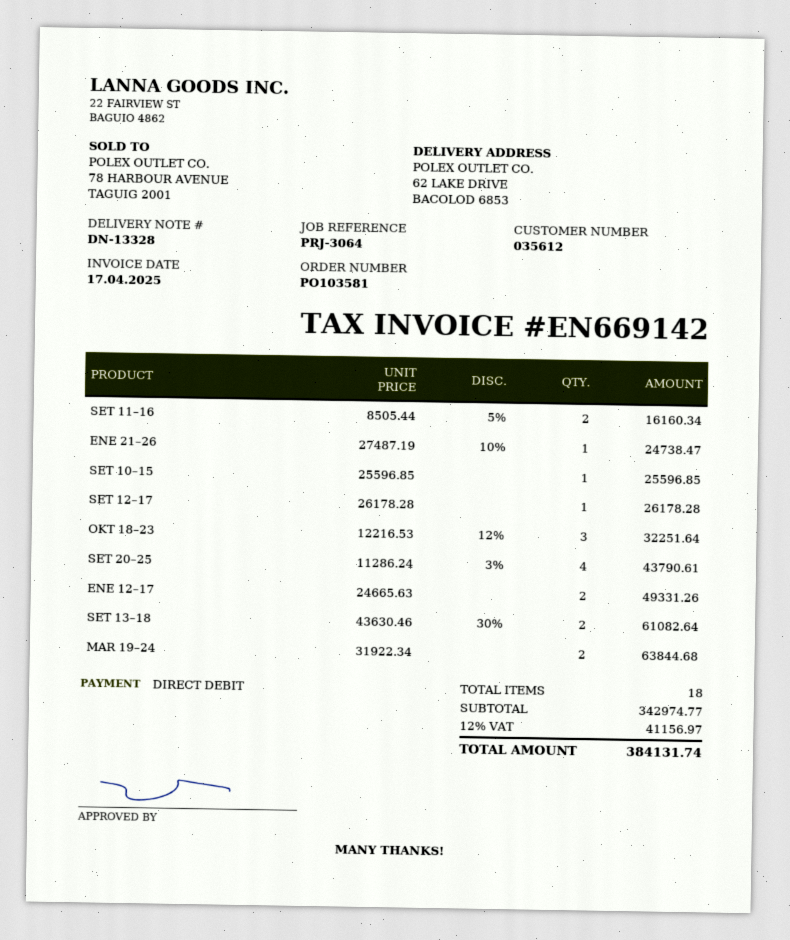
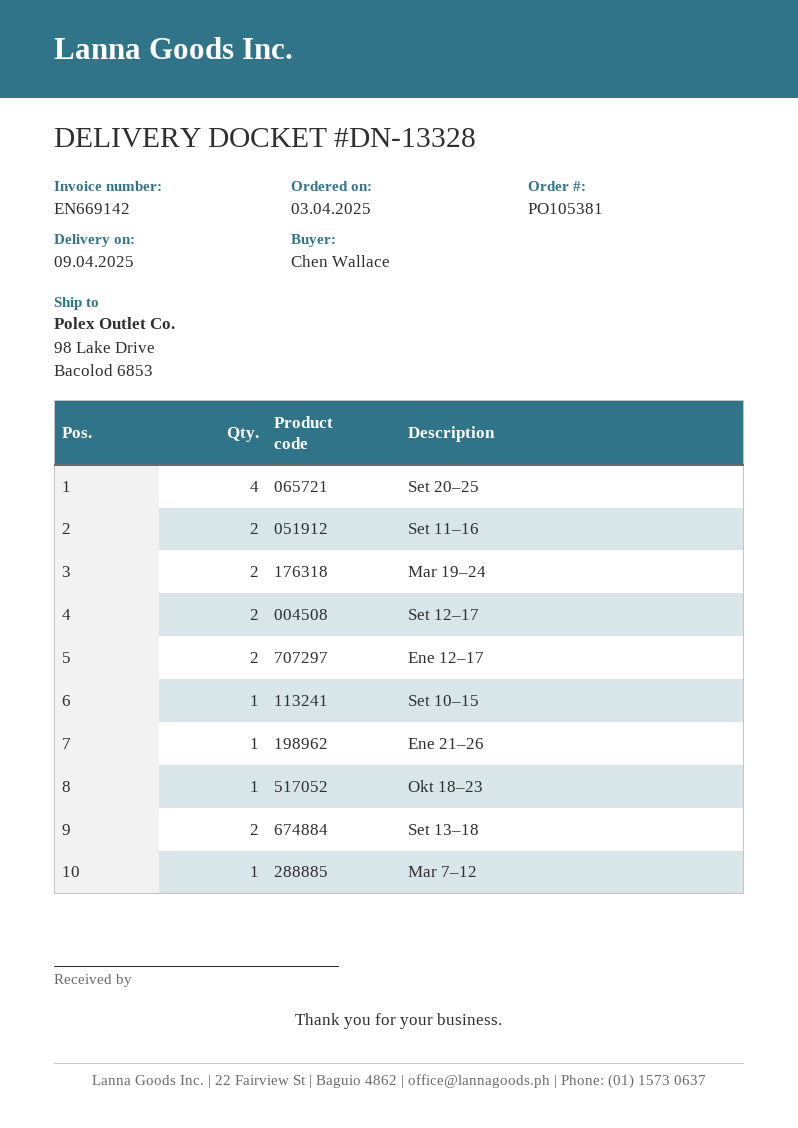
order number: PO103581 -> PO105381
ship to: 62 LAKE DRIVE, BACOLOD 6853 -> 98 Lake Drive, Bacolod 6853
SET 12–17: 1 -> 2
OKT 18–23: 3 -> 1
Mar 7–12: none -> 1

